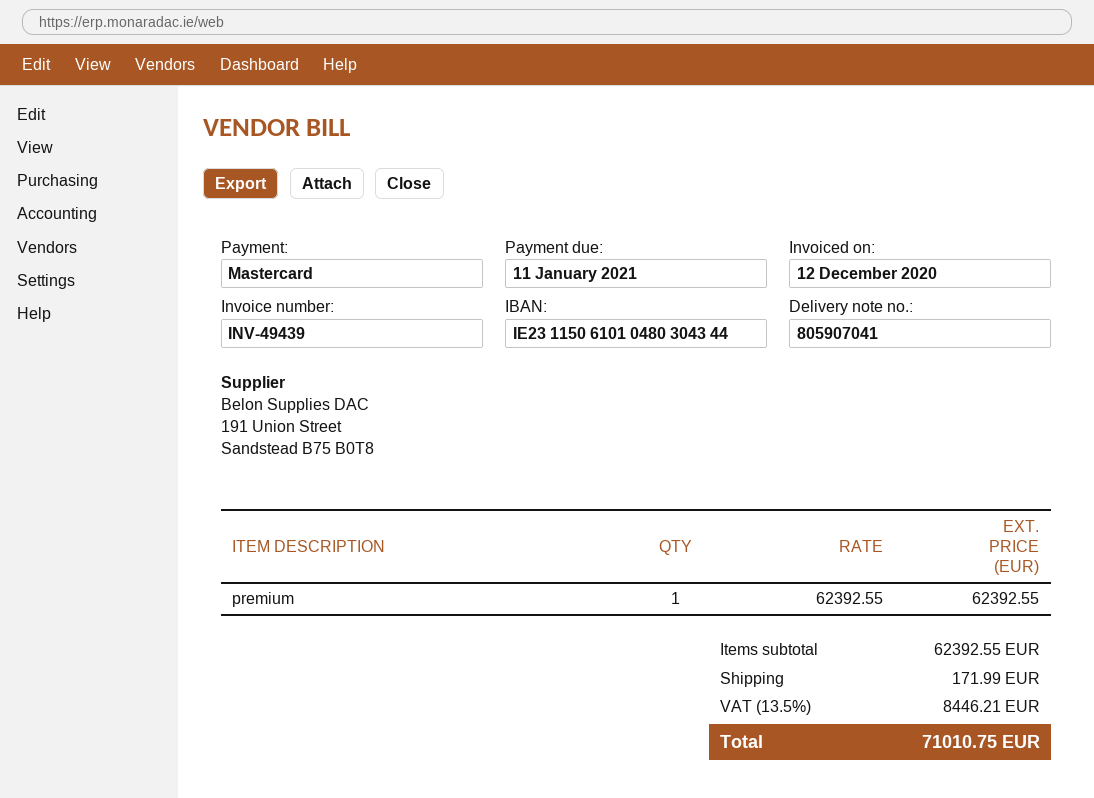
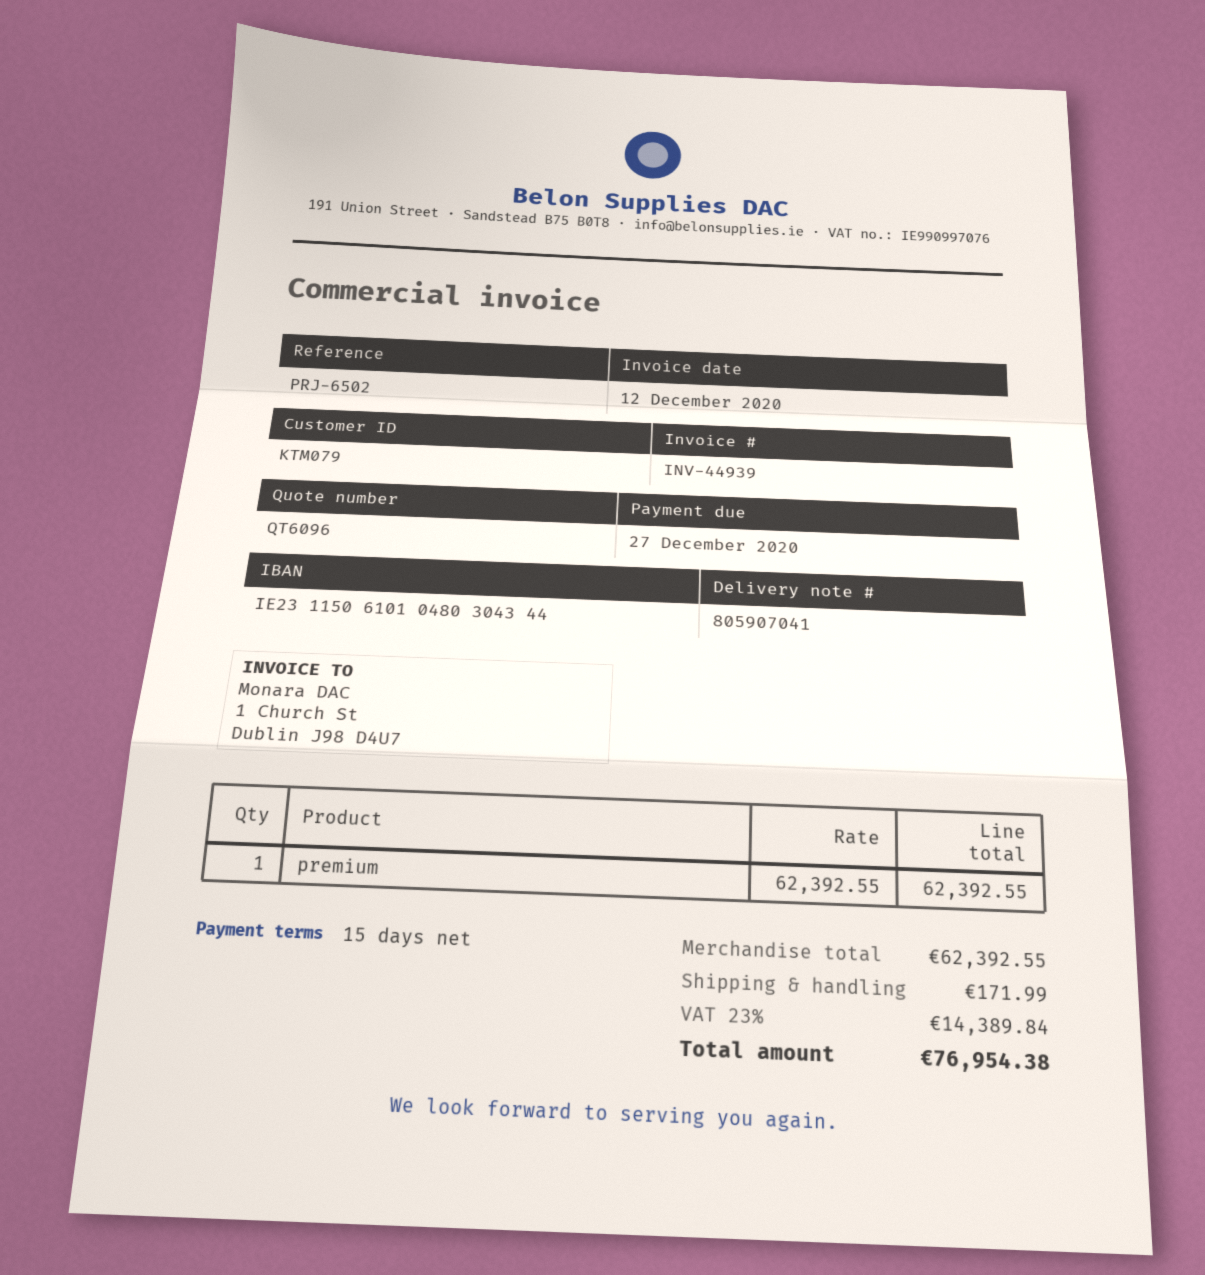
invoice number: INV-49439 -> INV-44939
due date: 2021-01-11 -> 2020-12-27
tax: 13.5% = 8446.21 -> 23% = 14389.84
total: 71010.75 -> 76954.38

